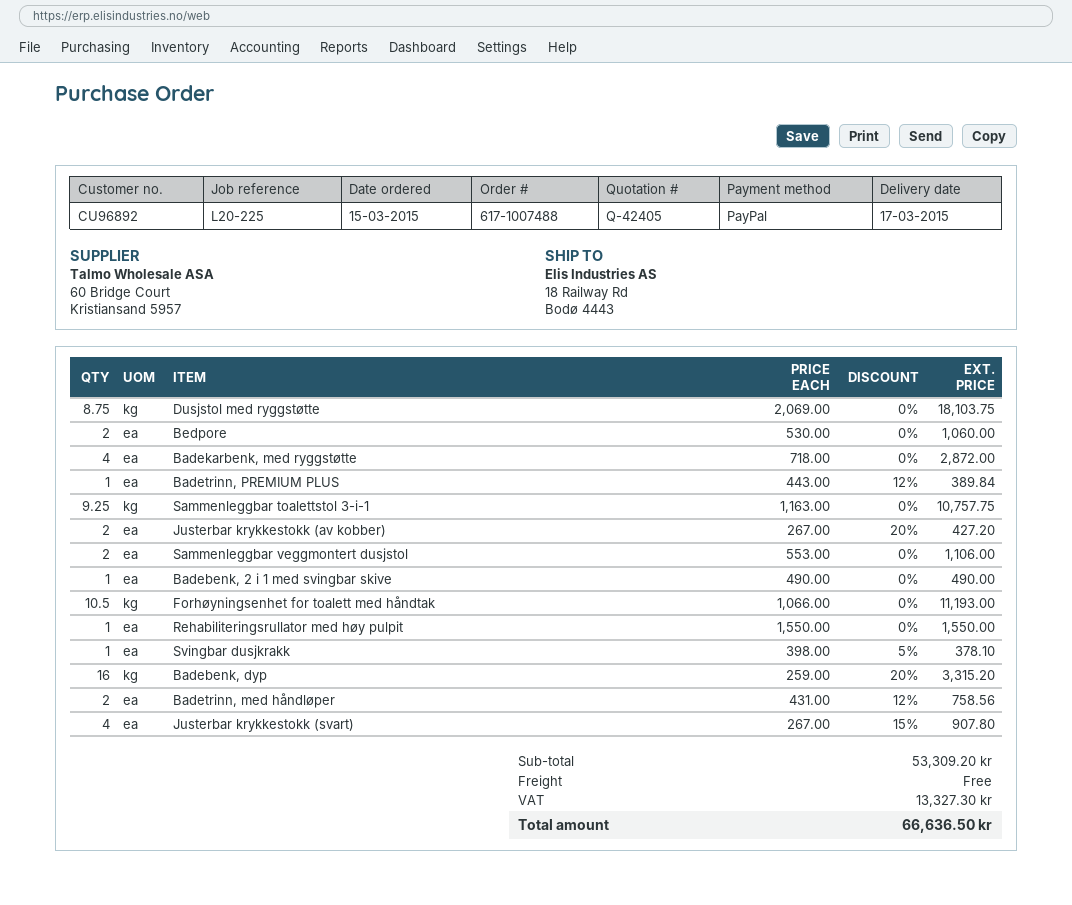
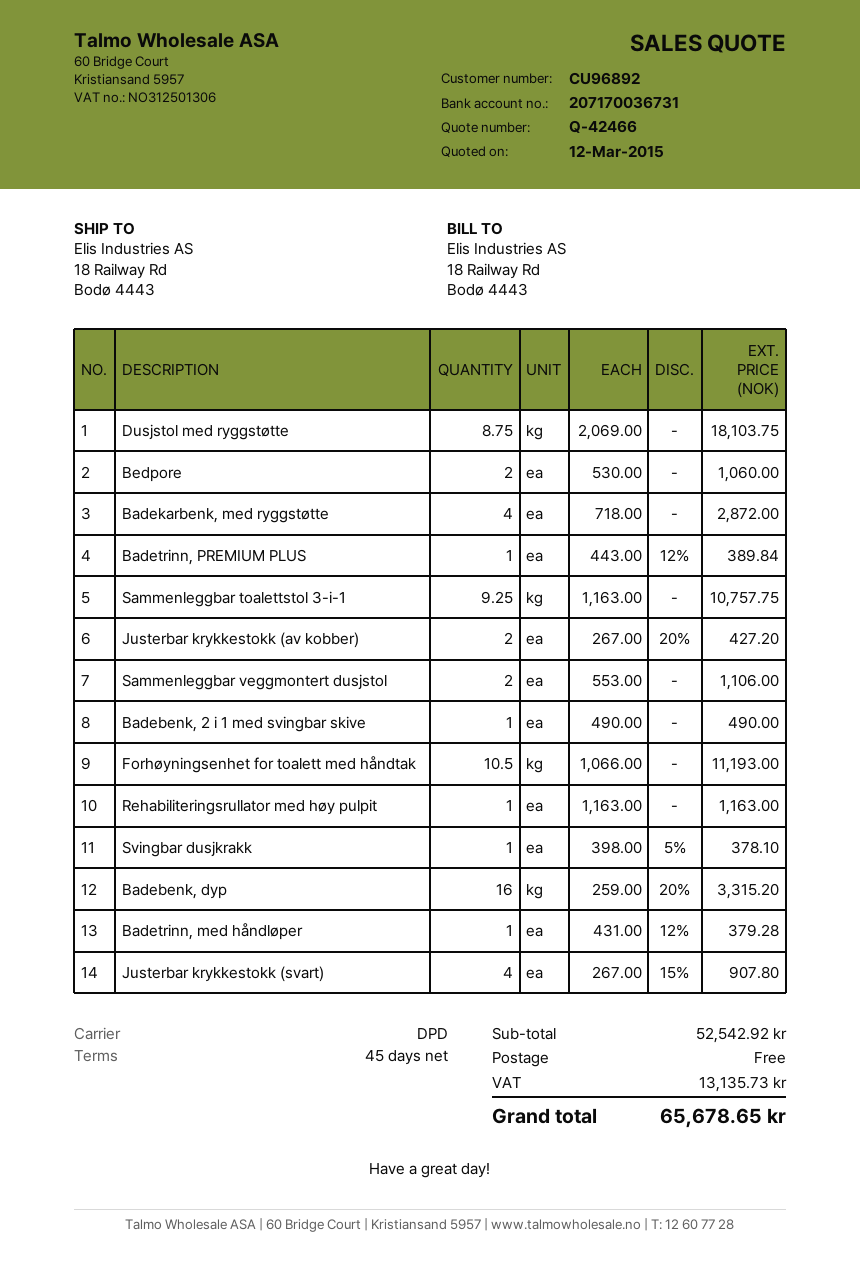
quote number: Q-42405 -> Q-42466
Rehabiliteringsrullator med høy pulpit: 1 x 1550.00 = 1550.00 -> 1 x 1163.00 = 1163.00
Badetrinn, med håndløper: 2 x 431.00 - 12% = 758.56 -> 1 x 431.00 - 12% = 379.28
subtotal: 53309.20 -> 52542.92
tax: 13327.30 -> 13135.73
total: 66636.50 -> 65678.65

